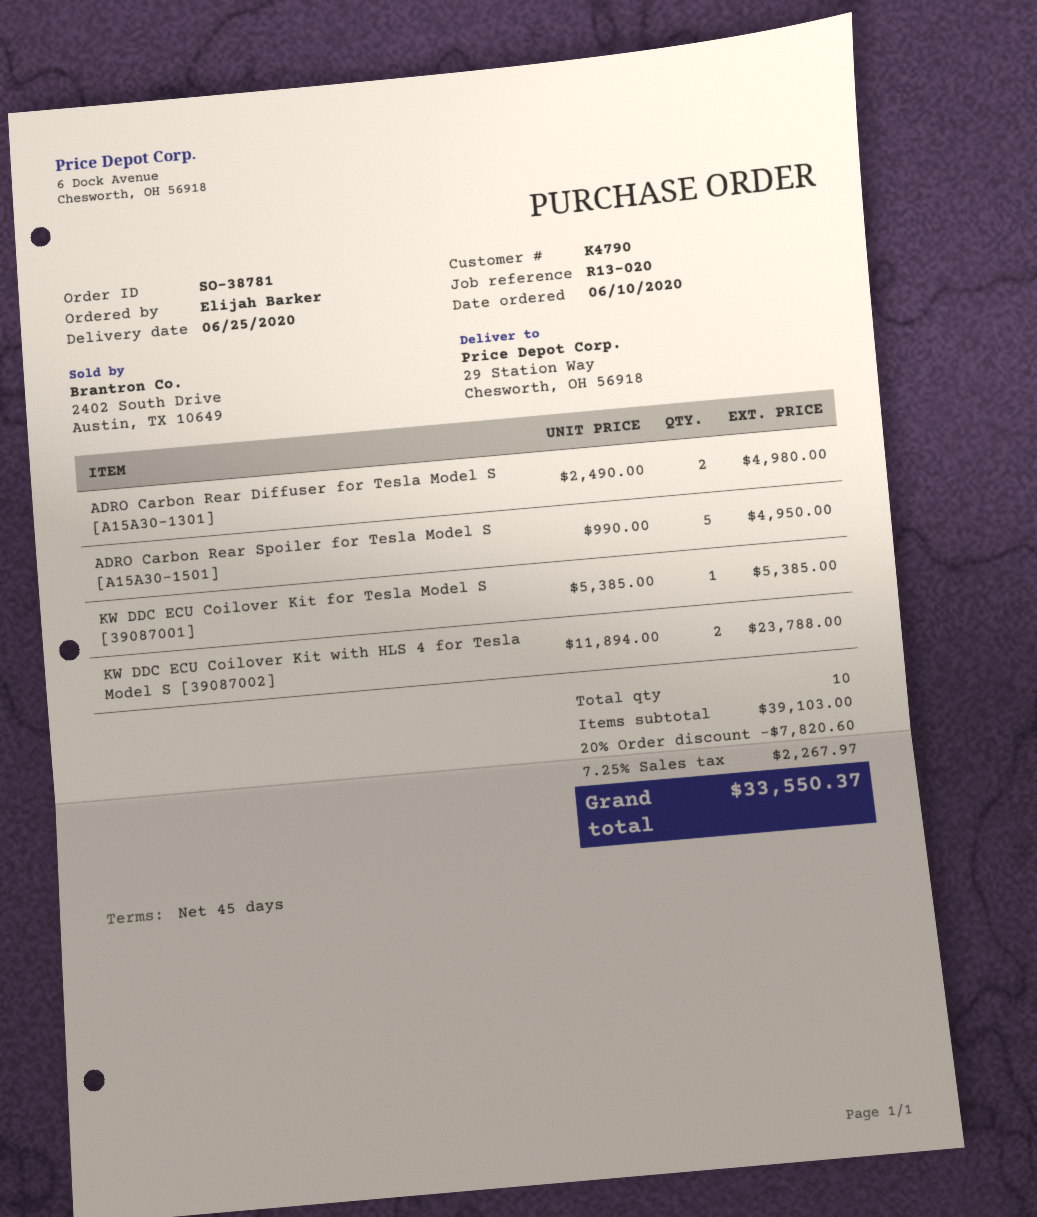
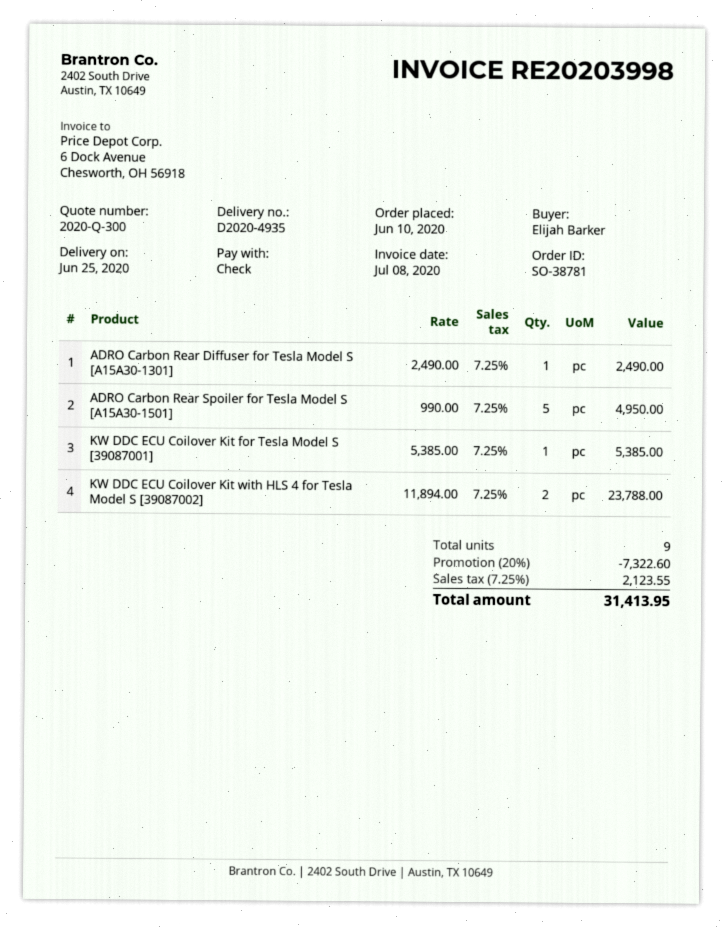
ADRO Carbon Rear Diffuser for Tesla Model S [A15A30-1301]: 2 x 2490.00 = 4980.00 -> 1 x 2490.00 = 2490.00
total quantity: 10 -> 9
discount: 20% = 7820.60 -> 20% = 7322.60
tax: 7.25% = 2267.97 -> 7.25% = 2123.55
total: 33550.37 -> 31413.95

